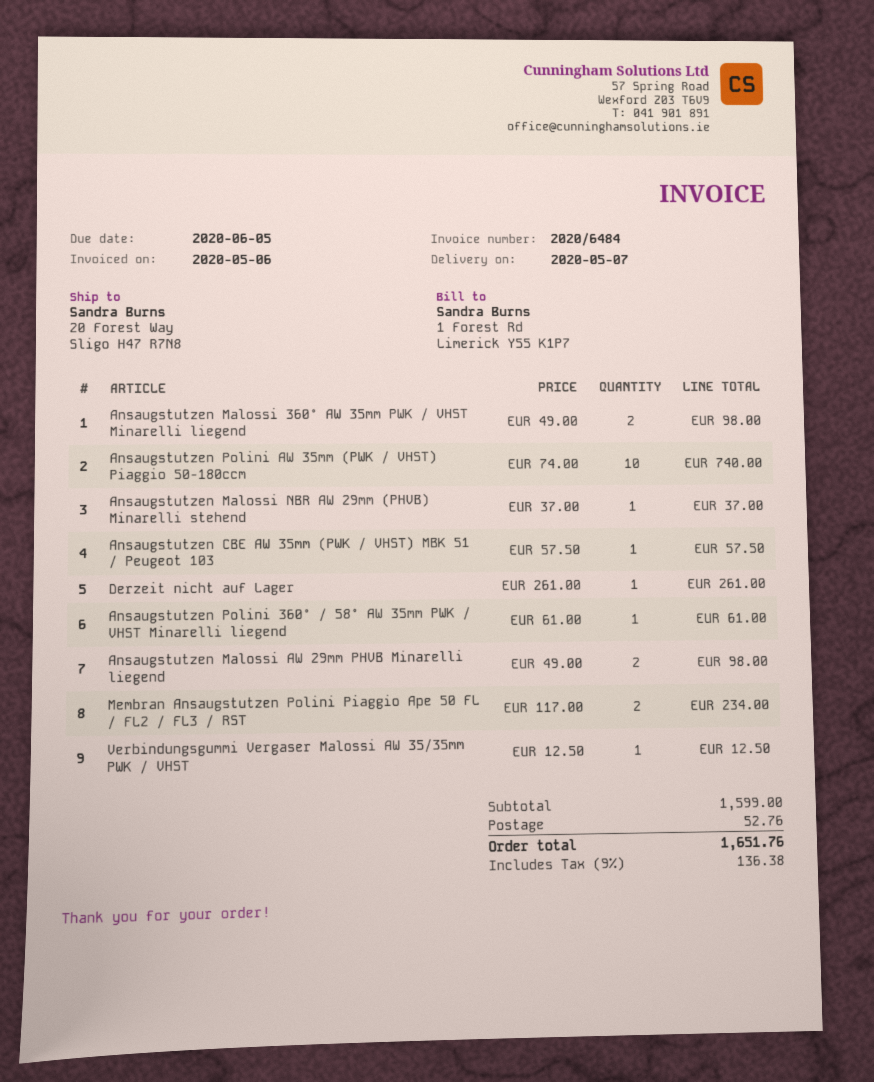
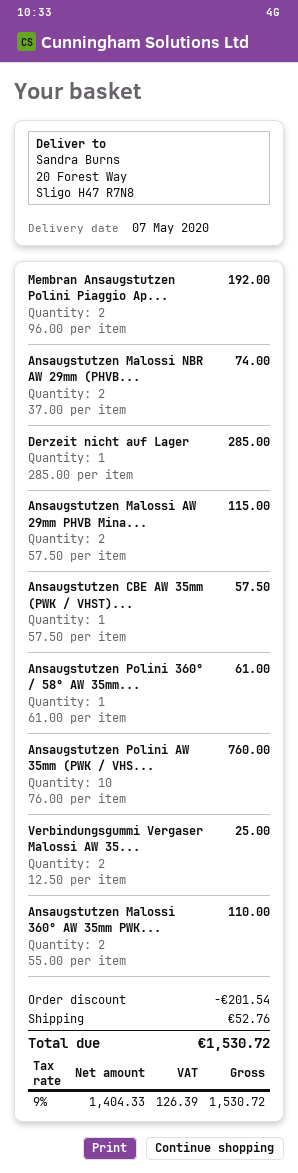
Ansaugstutzen Malossi 360° AW 35mm PWK / VHST Minarelli liegend: 2 x 49.00 = 98.00 -> 2 x 55.00 = 110.00
Ansaugstutzen Polini AW 35mm (PWK / VHST) Piaggio 50-180ccm: 10 x 74.00 = 740.00 -> 10 x 76.00 = 760.00
Ansaugstutzen Malossi NBR AW 29mm (PHVB) Minarelli stehend: 1 x 37.00 = 37.00 -> 2 x 37.00 = 74.00
Derzeit nicht auf Lager: 1 x 261.00 = 261.00 -> 1 x 285.00 = 285.00
Ansaugstutzen Malossi AW 29mm PHVB Minarelli liegend: 2 x 49.00 = 98.00 -> 2 x 57.50 = 115.00
Membran Ansaugstutzen Polini Piaggio Ape 50 FL / FL2 / FL3 / RST: 2 x 117.00 = 234.00 -> 2 x 96.00 = 192.00
Verbindungsgummi Vergaser Malossi AW 35/35mm PWK / VHST: 1 x 12.50 = 12.50 -> 2 x 12.50 = 25.00
discount: none -> 201.54
tax: 9% = 136.38 -> 9% = 126.39
total: 1651.76 -> 1530.72

